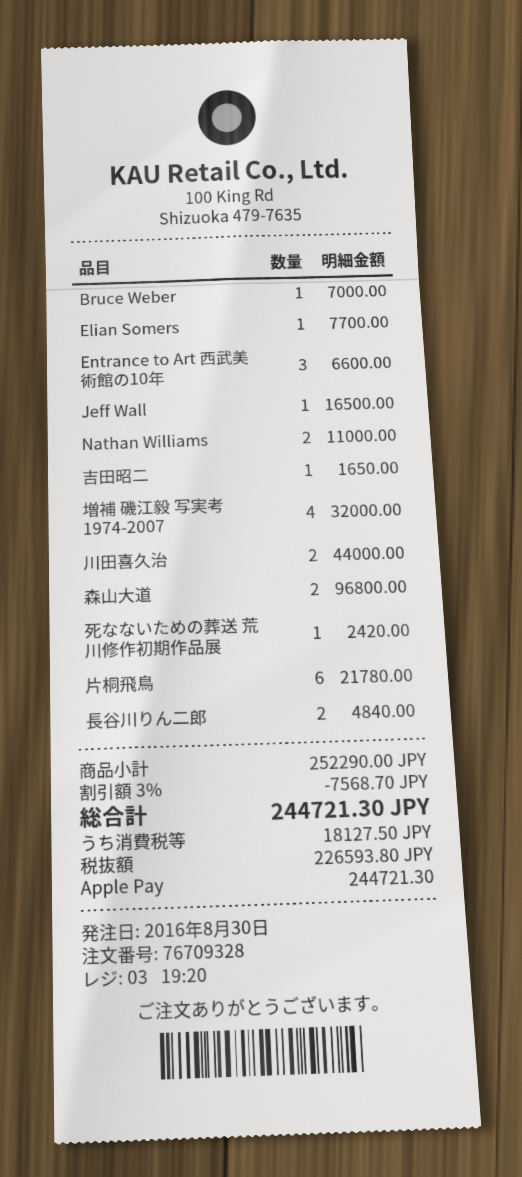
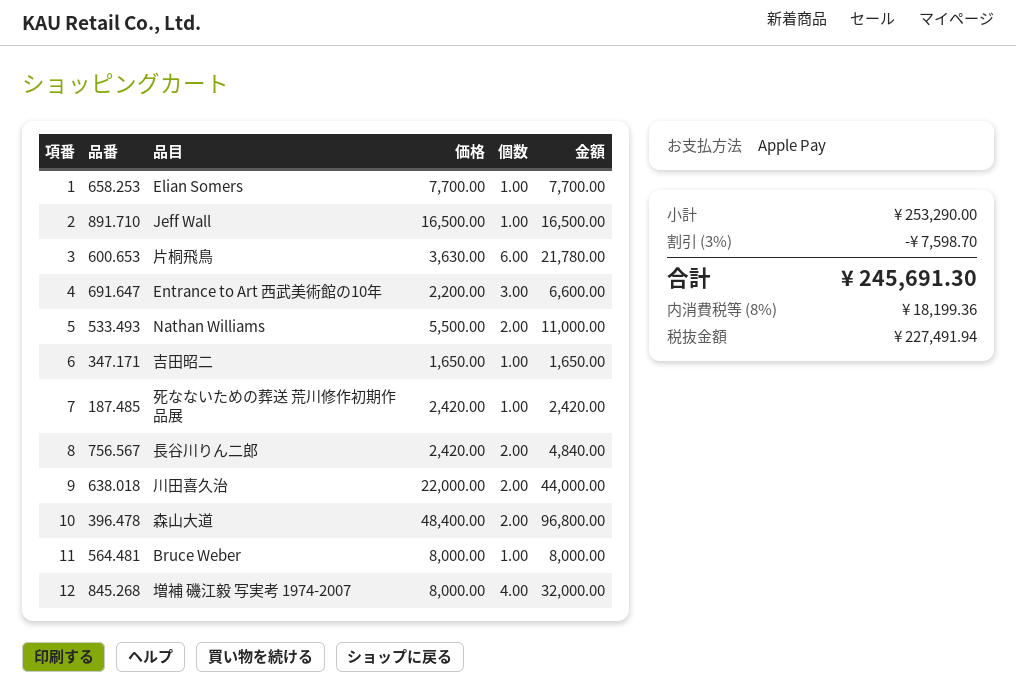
Bruce Weber: 1 for 7000.00 -> 1 for 8000.00
subtotal: 252290.00 -> 253290.00
discount: 3% = 7568.70 -> 3% = 7598.70
net: 226593.80 -> 227491.94
tax: 18127.50 -> 18199.36
total: 244721.30 -> 245691.30

